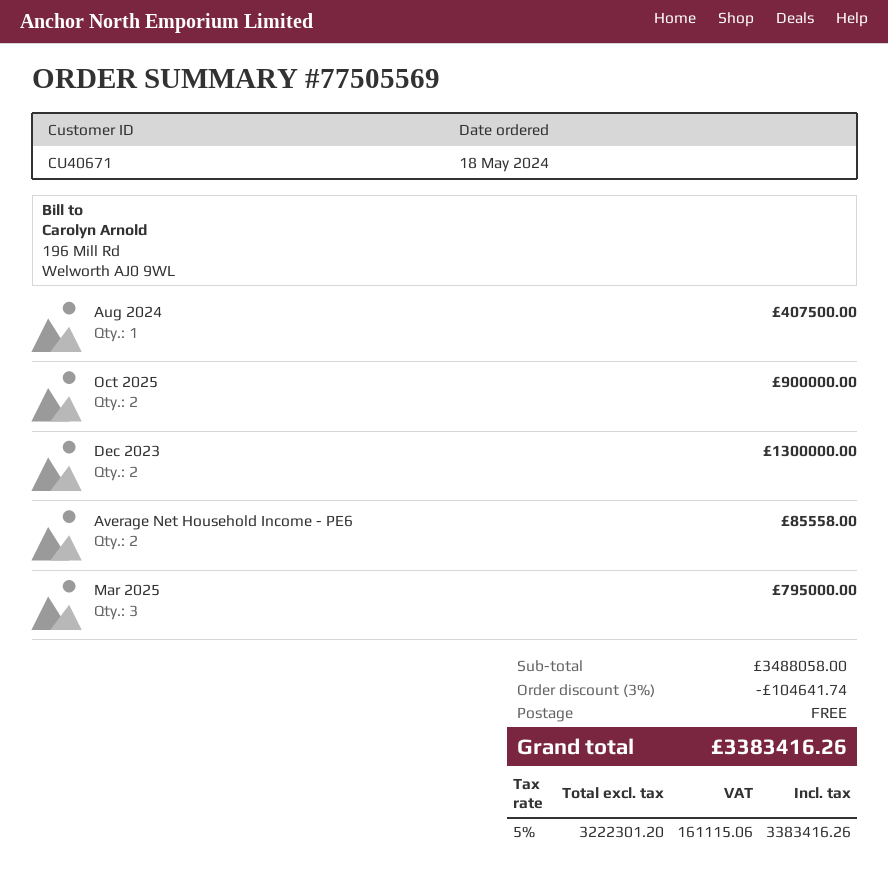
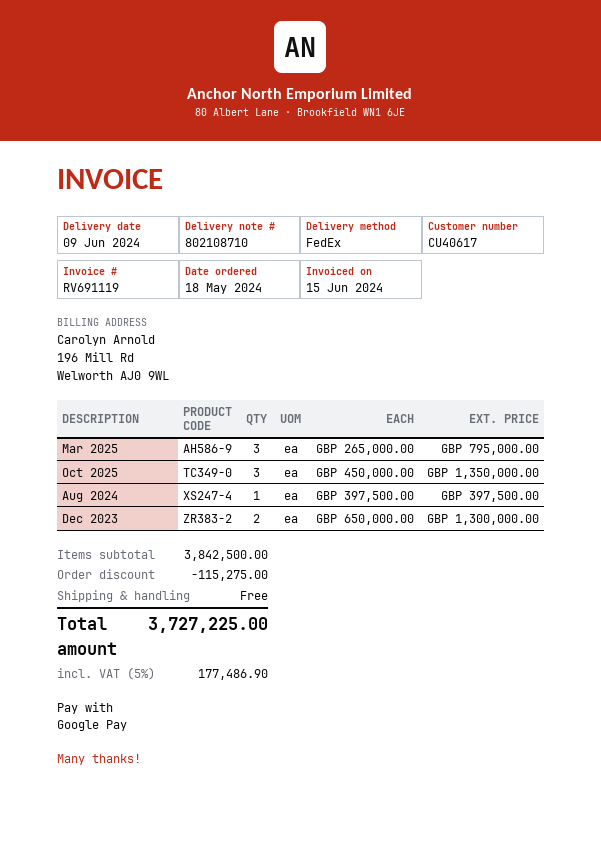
customer number: CU40671 -> CU40617
Aug 2024: 1 for 407500.00 -> 1 for 397500.00
Oct 2025: 2 for 900000.00 -> 3 for 1350000.00
Average Net Household Income - PE6: 2 for 85558.00 -> none
subtotal: 3488058.00 -> 3842500.00
discount: 104641.74 -> 115275.00
tax: 5% = 161115.06 -> 5% = 177486.90
total: 3383416.26 -> 3727225.00

